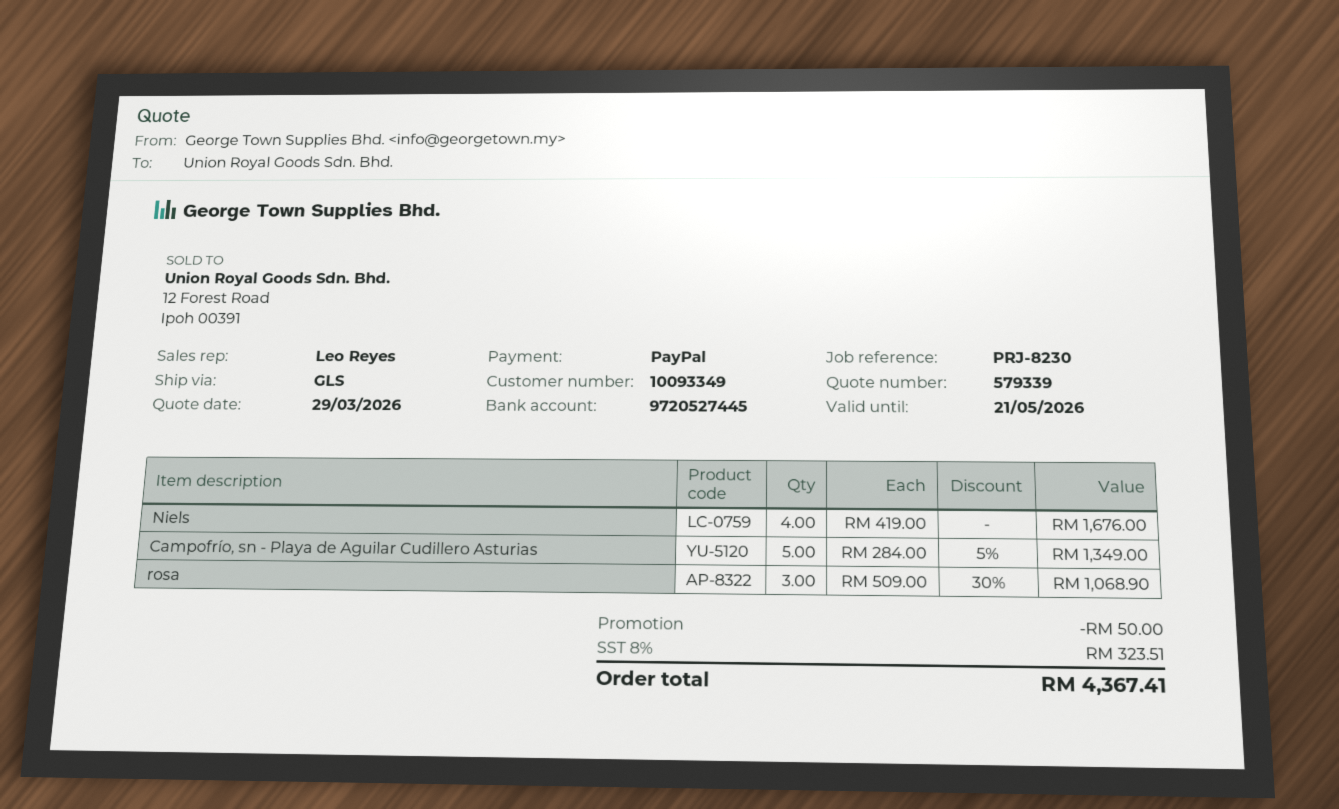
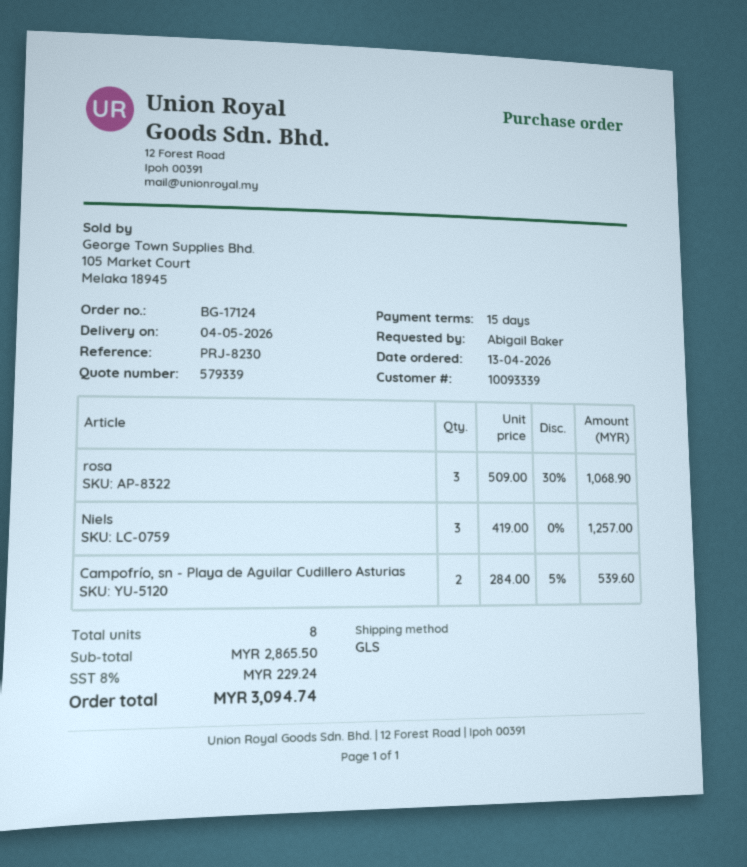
customer number: 10093349 -> 10093339
Niels: 4 x 419.00 = 1676.00 -> 3 x 419.00 = 1257.00
Campofrío, sn - Playa de Aguilar Cudillero Asturias: 5 x 284.00 - 5% = 1349.00 -> 2 x 284.00 - 5% = 539.60
discount: 50.00 -> none
tax: 8% = 323.51 -> 8% = 229.24
total: 4367.41 -> 3094.74

